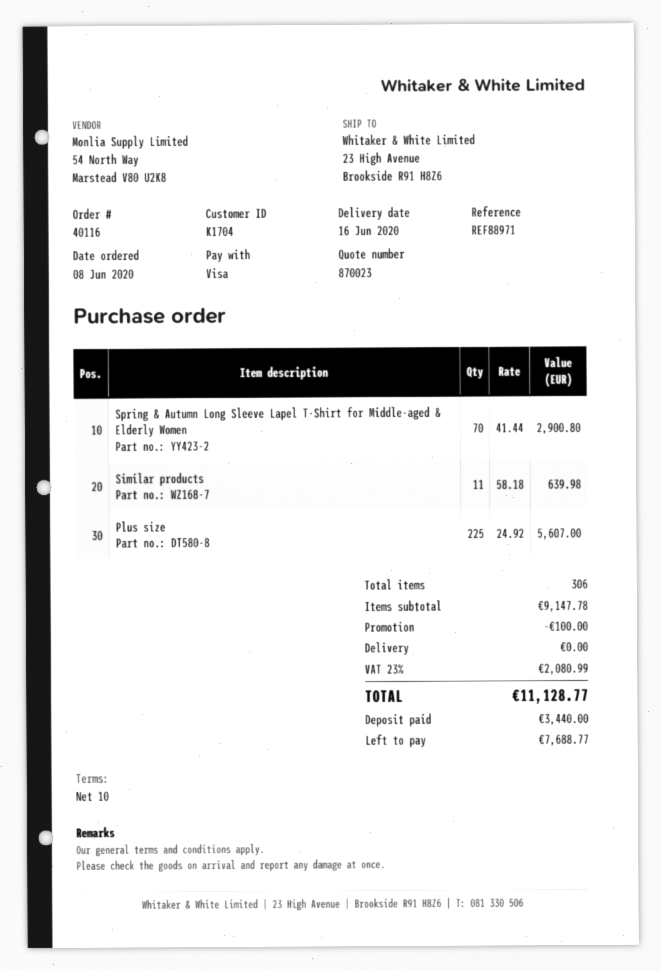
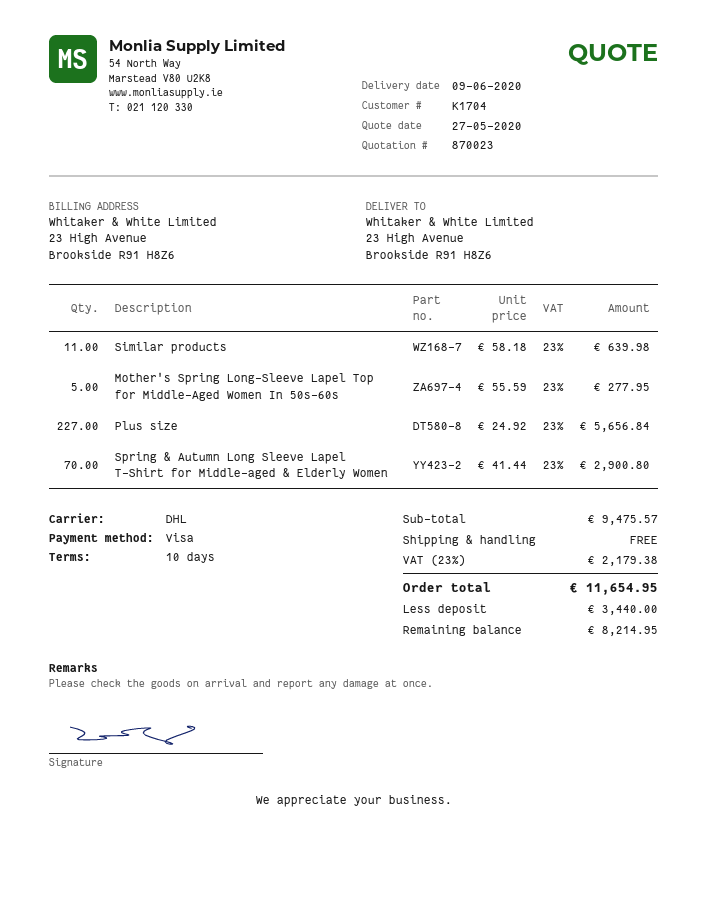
delivery date: 2020-06-16 -> 2020-06-09
Plus size: 225 x 24.92 = 5607.00 -> 227 x 24.92 = 5656.84
Mother's Spring Long-Sleeve Lapel Top for Middle-Aged Women In 50s-60s: none -> 5 x 55.59 = 277.95
subtotal: 9147.78 -> 9475.57
discount: 100.00 -> none
tax: 23% = 2080.99 -> 23% = 2179.38
total: 11128.77 -> 11654.95
balance: 7688.77 -> 8214.95

